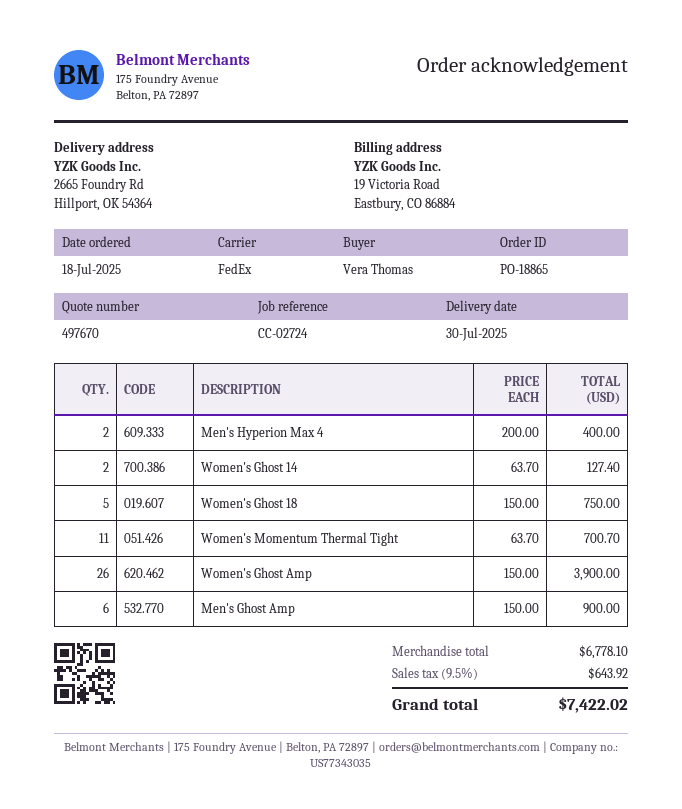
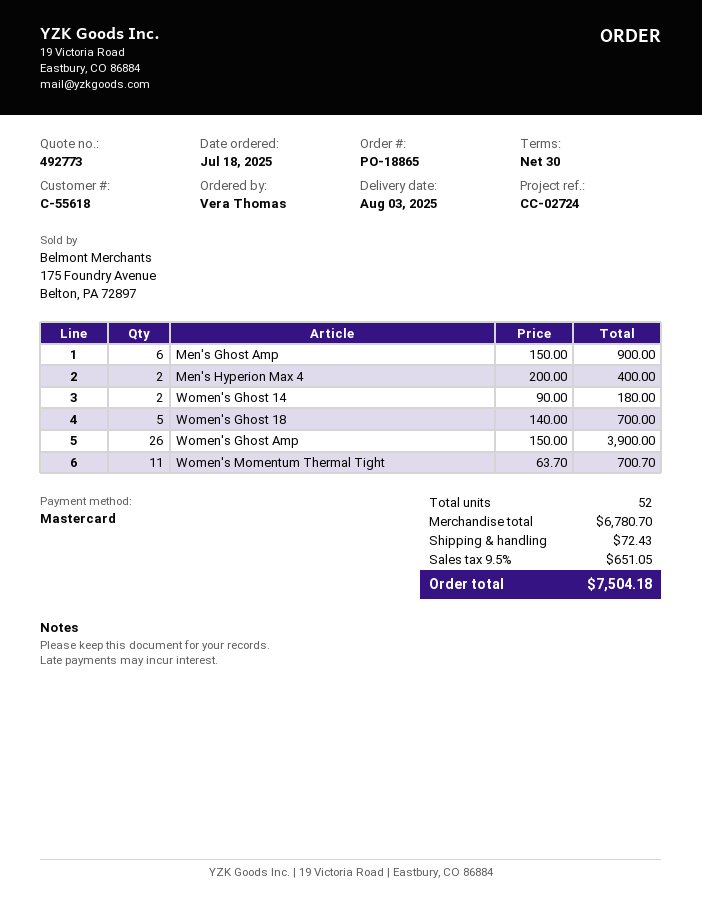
quote number: 497670 -> 492773
delivery date: 2025-07-30 -> 2025-08-03
Women's Ghost 14: 2 x 63.70 = 127.40 -> 2 x 90.00 = 180.00
Women's Ghost 18: 5 x 150.00 = 750.00 -> 5 x 140.00 = 700.00
subtotal: 6778.10 -> 6780.70
shipping: none -> 72.43
tax: 9.5% = 643.92 -> 9.5% = 651.05
total: 7422.02 -> 7504.18

